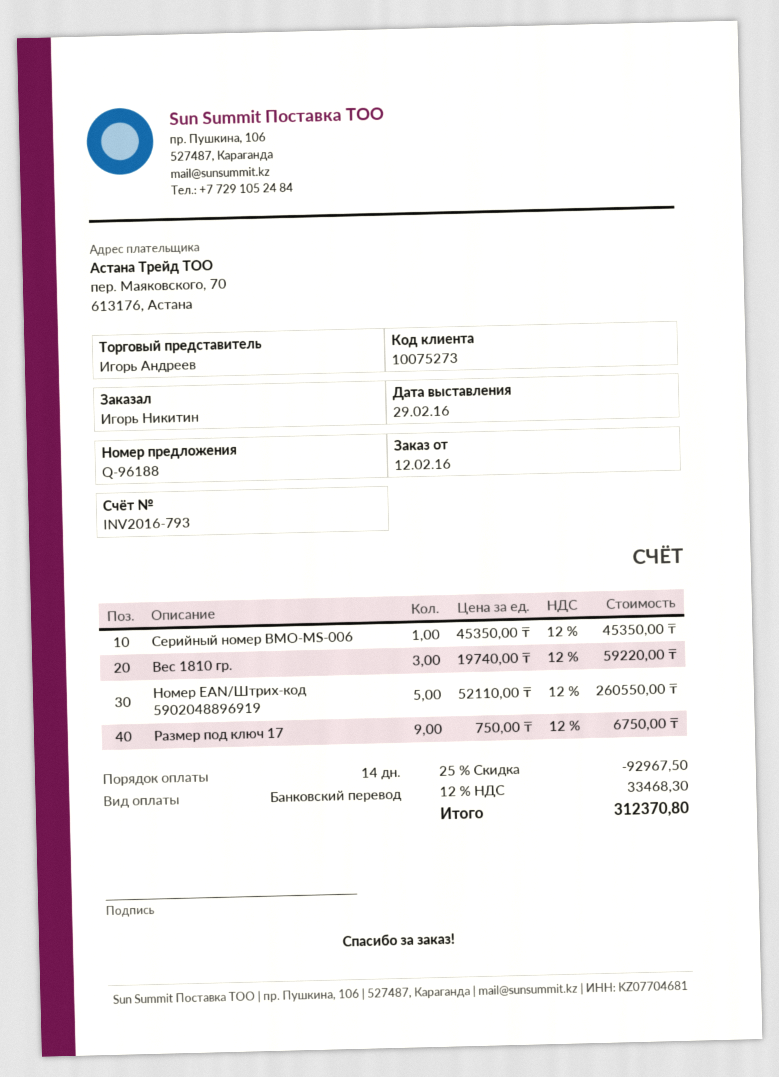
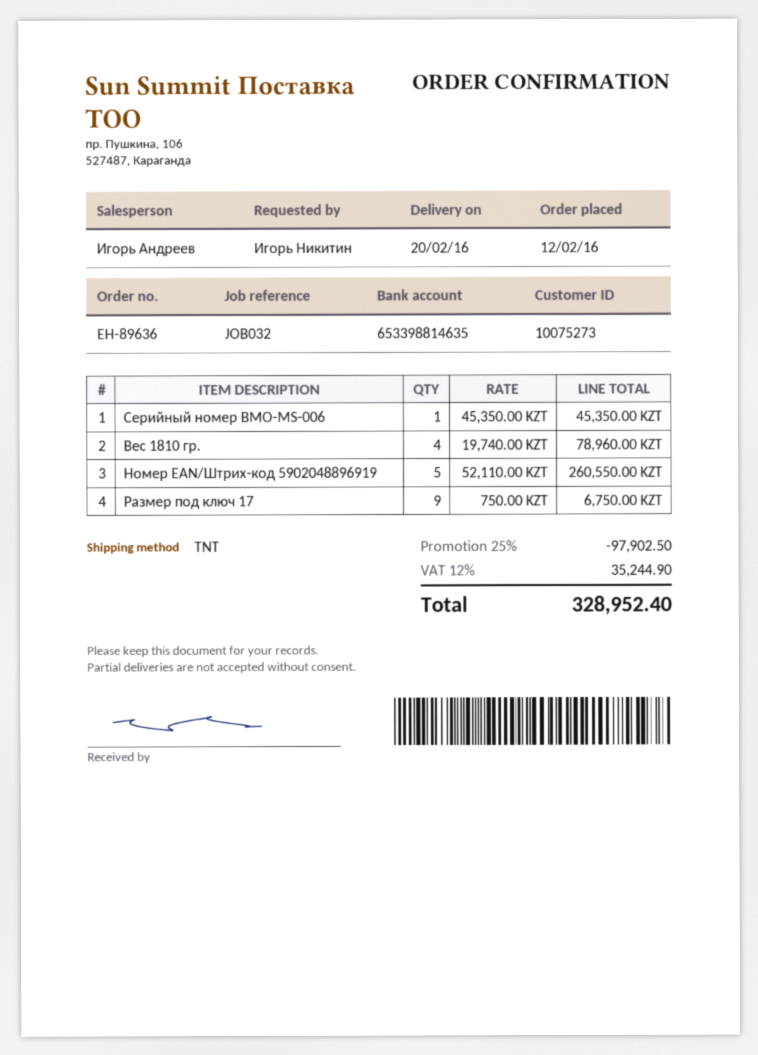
Вес 1810 гр.: 3 x 19740.00 = 59220.00 -> 4 x 19740.00 = 78960.00
discount: 25% = 92967.50 -> 25% = 97902.50
tax: 12% = 33468.30 -> 12% = 35244.90
total: 312370.80 -> 328952.40

